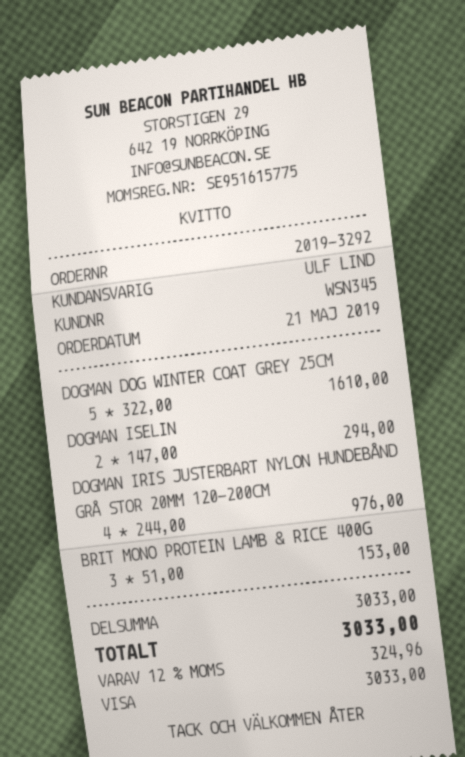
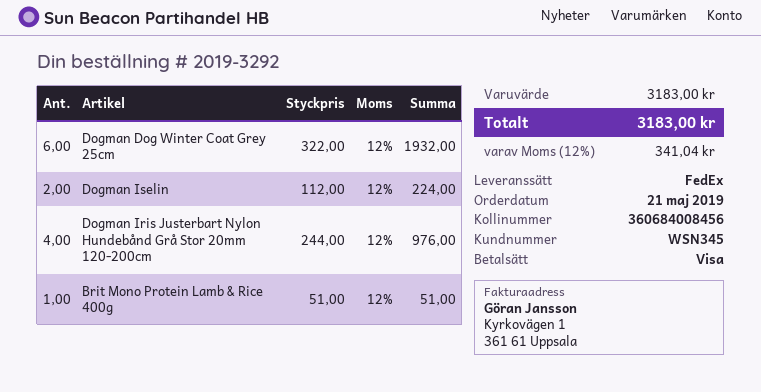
DOGMAN DOG WINTER COAT GREY 25CM: 5 x 322.00 = 1610.00 -> 6 x 322.00 = 1932.00
DOGMAN ISELIN: 2 x 147.00 = 294.00 -> 2 x 112.00 = 224.00
BRIT MONO PROTEIN LAMB & RICE 400G: 3 x 51.00 = 153.00 -> 1 x 51.00 = 51.00
subtotal: 3033.00 -> 3183.00
tax: 12% = 324.96 -> 12% = 341.04
total: 3033.00 -> 3183.00

